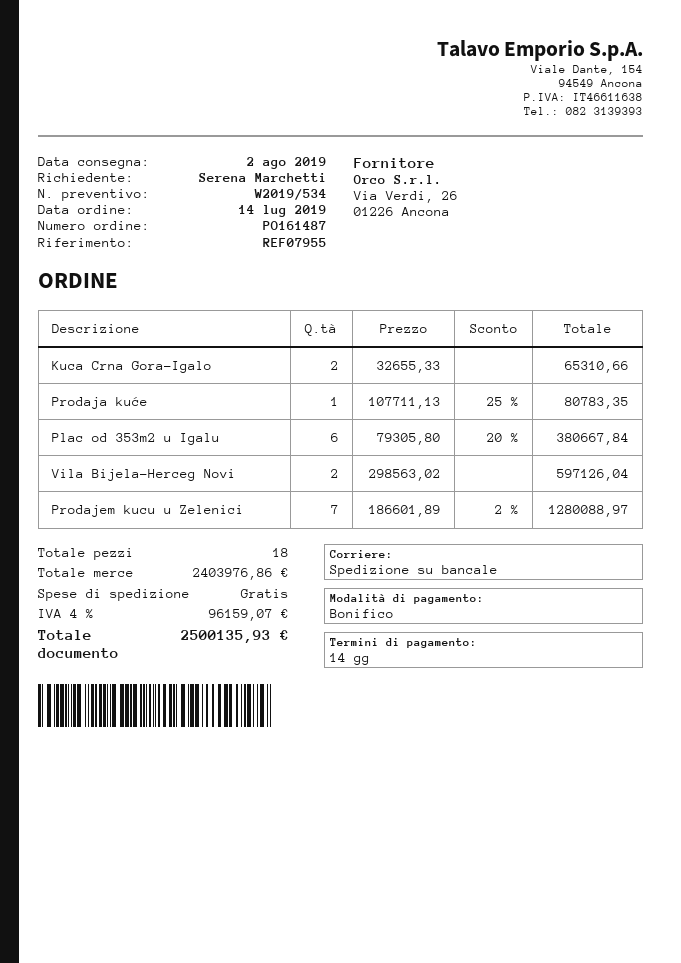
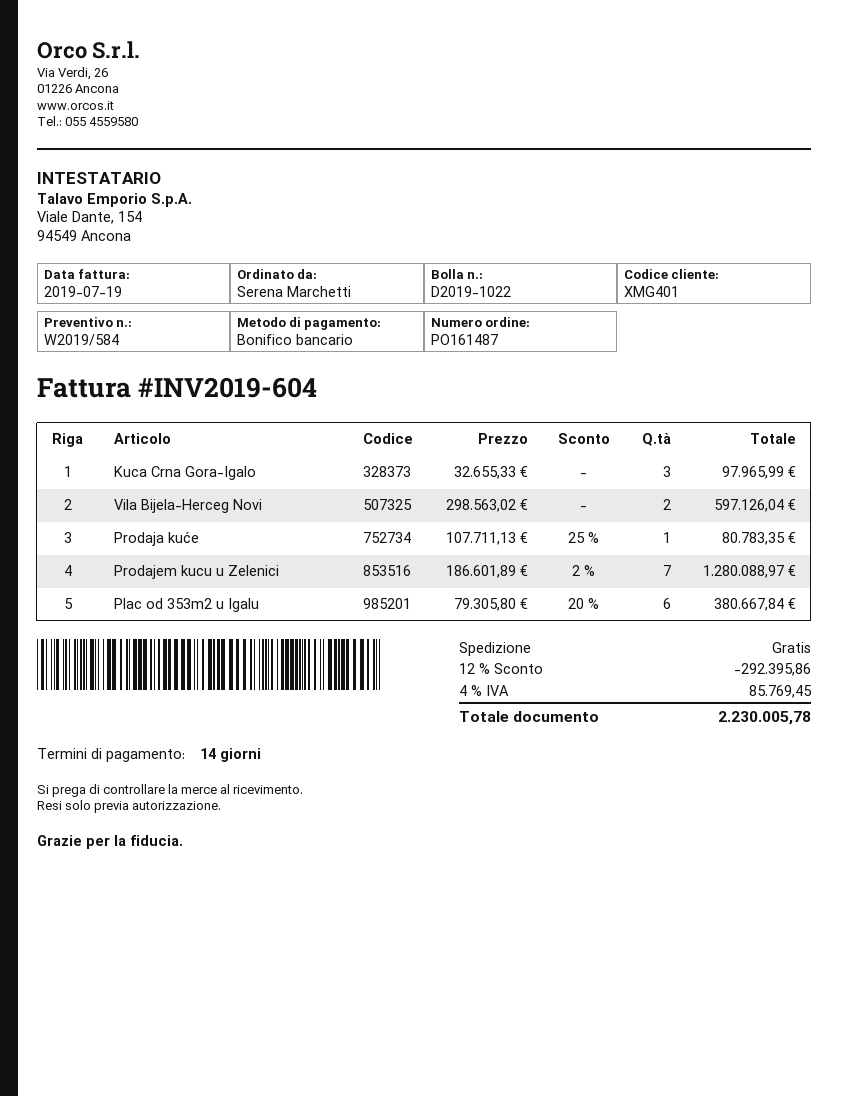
quote number: W2019/534 -> W2019/584
Kuca Crna Gora-Igalo: 2 x 32655.33 = 65310.66 -> 3 x 32655.33 = 97965.99
discount: none -> 12% = 292395.86
tax: 4% = 96159.07 -> 4% = 85769.45
total: 2500135.93 -> 2230005.78

